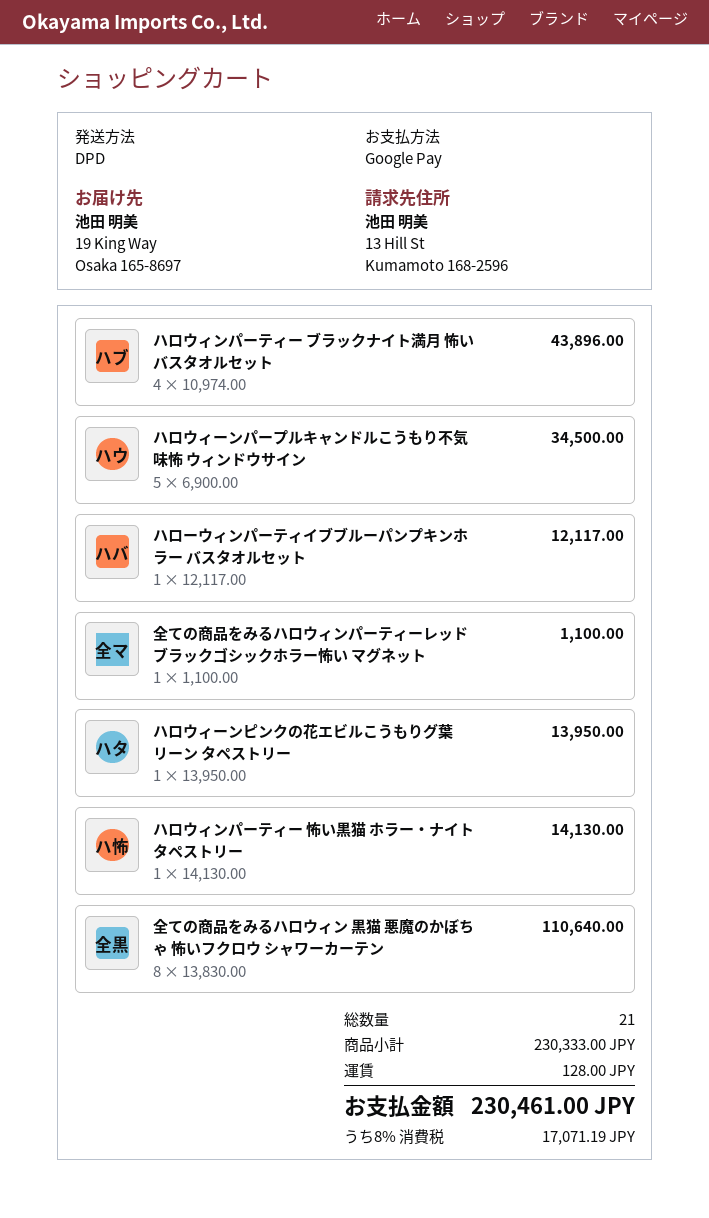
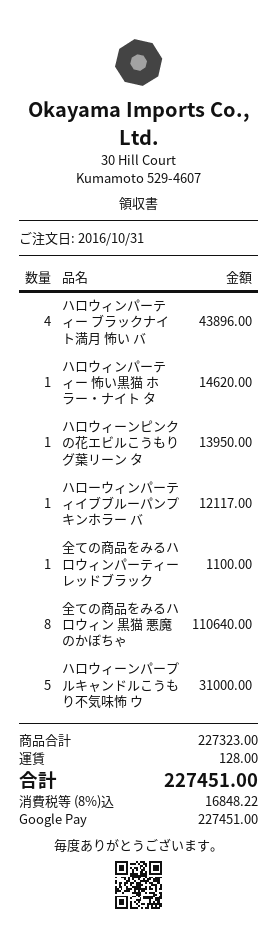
ハロウィーンパープルキャンドルこうもり不気味怖 ウィンドウサイン: 5 for 34500.00 -> 5 for 31000.00
ハロウィンパーティー 怖い黒猫 ホラー・ナイト タペストリー: 1 for 14130.00 -> 1 for 14620.00
subtotal: 230333.00 -> 227323.00
tax: 8% = 17071.19 -> 8% = 16848.22
total: 230461.00 -> 227451.00

